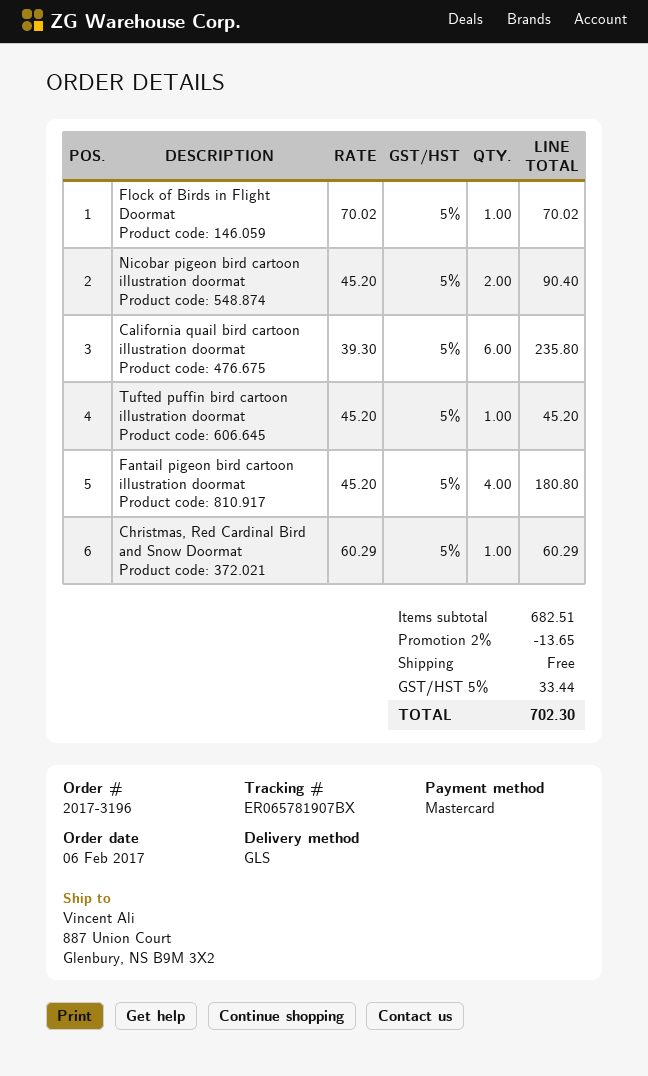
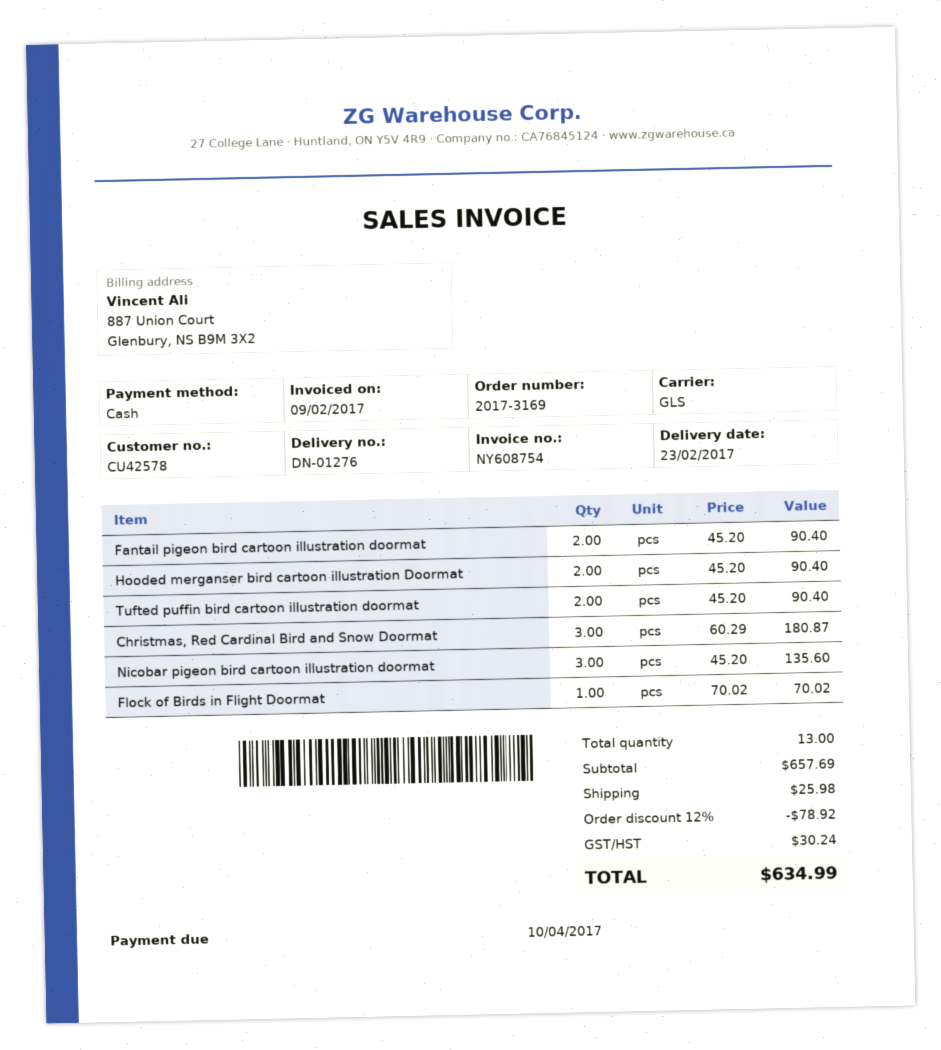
order number: 2017-3196 -> 2017-3169
payment method: Mastercard -> cash
Nicobar pigeon bird cartoon illustration doormat: 2 x 45.20 = 90.40 -> 3 x 45.20 = 135.60
California quail bird cartoon illustration doormat: 6 x 39.30 = 235.80 -> none
Tufted puffin bird cartoon illustration doormat: 1 x 45.20 = 45.20 -> 2 x 45.20 = 90.40
Fantail pigeon bird cartoon illustration doormat: 4 x 45.20 = 180.80 -> 2 x 45.20 = 90.40
Christmas, Red Cardinal Bird and Snow Doormat: 1 x 60.29 = 60.29 -> 3 x 60.29 = 180.87
Hooded merganser bird cartoon illustration Doormat: none -> 2 x 45.20 = 90.40
subtotal: 682.51 -> 657.69
discount: 2% = 13.65 -> 12% = 78.92
shipping: 0.00 -> 25.98
tax: 33.44 -> 30.24
total: 702.30 -> 634.99

